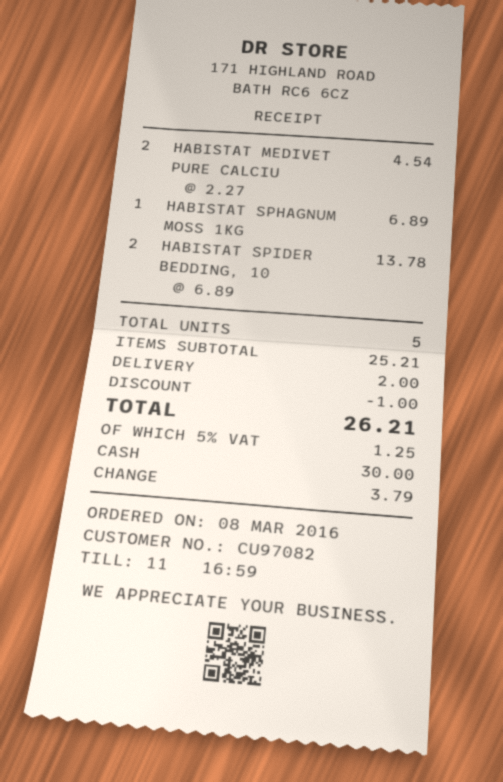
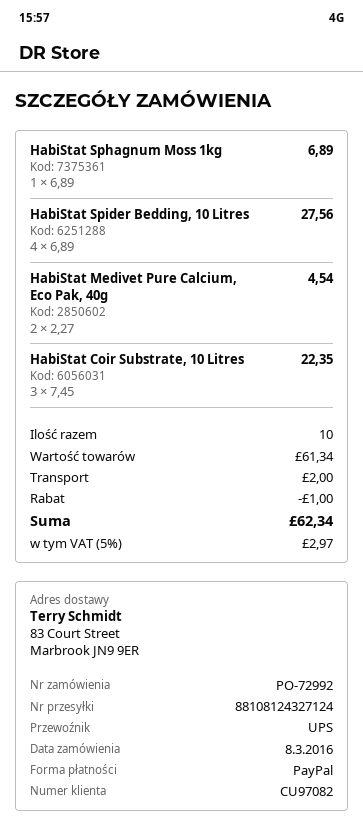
payment method: cash -> PayPal
HABISTAT SPIDER BEDDING, 10: 2 x 6.89 = 13.78 -> 4 x 6.89 = 27.56
HabiStat Coir Substrate, 10 Litres: none -> 3 x 7.45 = 22.35
total quantity: 5 -> 10
subtotal: 25.21 -> 61.34
tax: 5% = 1.25 -> 5% = 2.97
total: 26.21 -> 62.34

